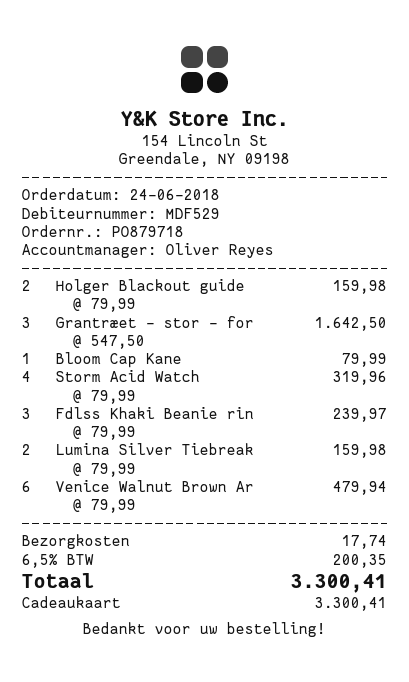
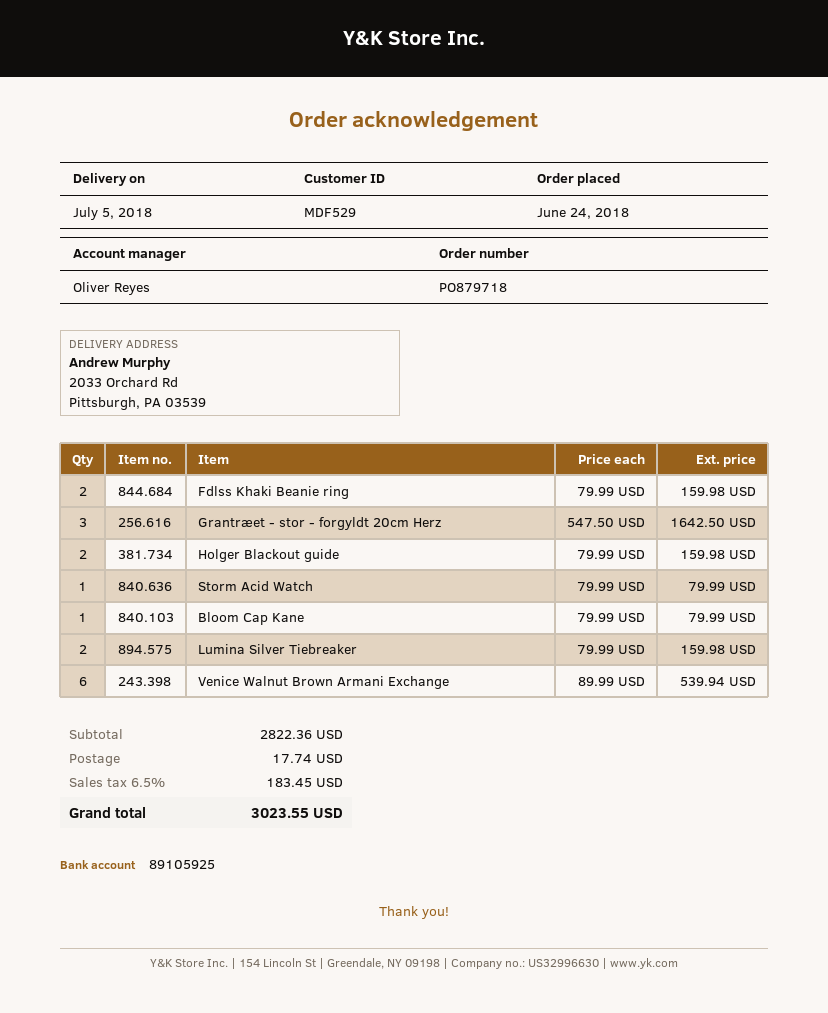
Storm Acid Watch: 4 x 79.99 = 319.96 -> 1 x 79.99 = 79.99
Fdlss Khaki Beanie rin: 3 x 79.99 = 239.97 -> 2 x 79.99 = 159.98
Venice Walnut Brown Ar: 6 x 79.99 = 479.94 -> 6 x 89.99 = 539.94
tax: 6.5% = 200.35 -> 6.5% = 183.45
total: 3300.41 -> 3023.55

